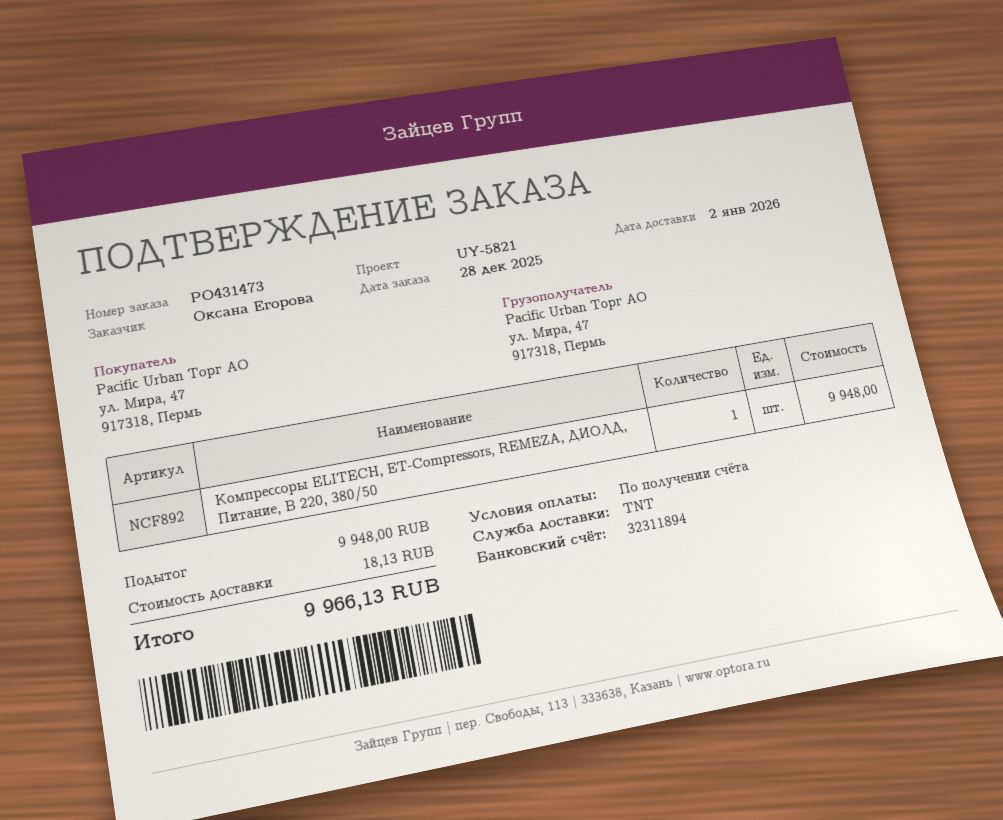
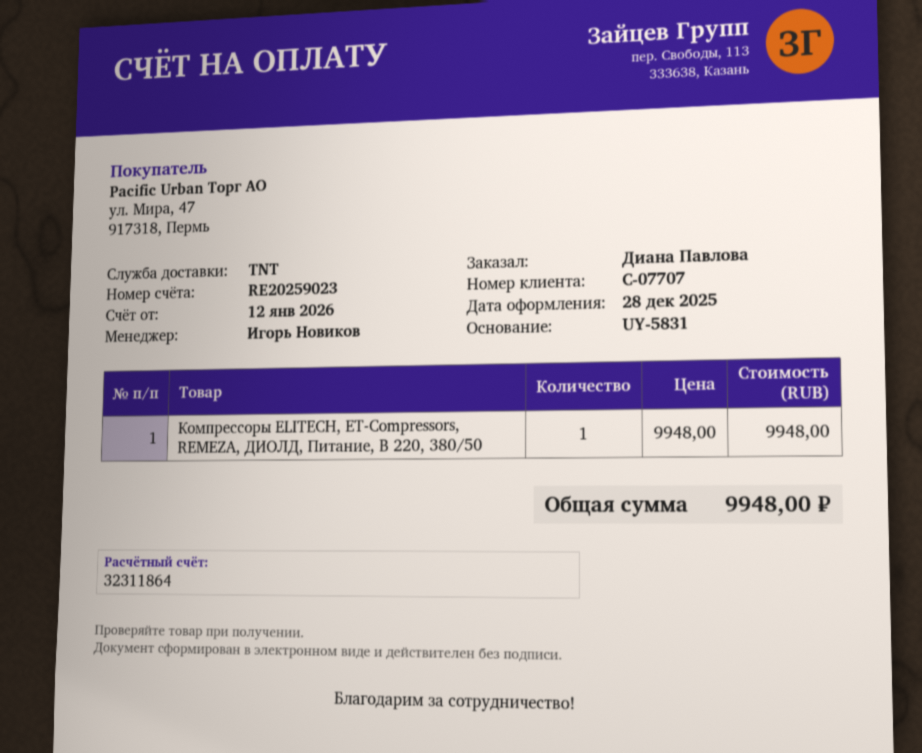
reference: UY-5821 -> UY-5831
ordered by: Оксана Егорова -> Диана Павлова
bank account: 32311894 -> 32311864
shipping: 18.13 -> none
total: 9966.13 -> 9948.00

